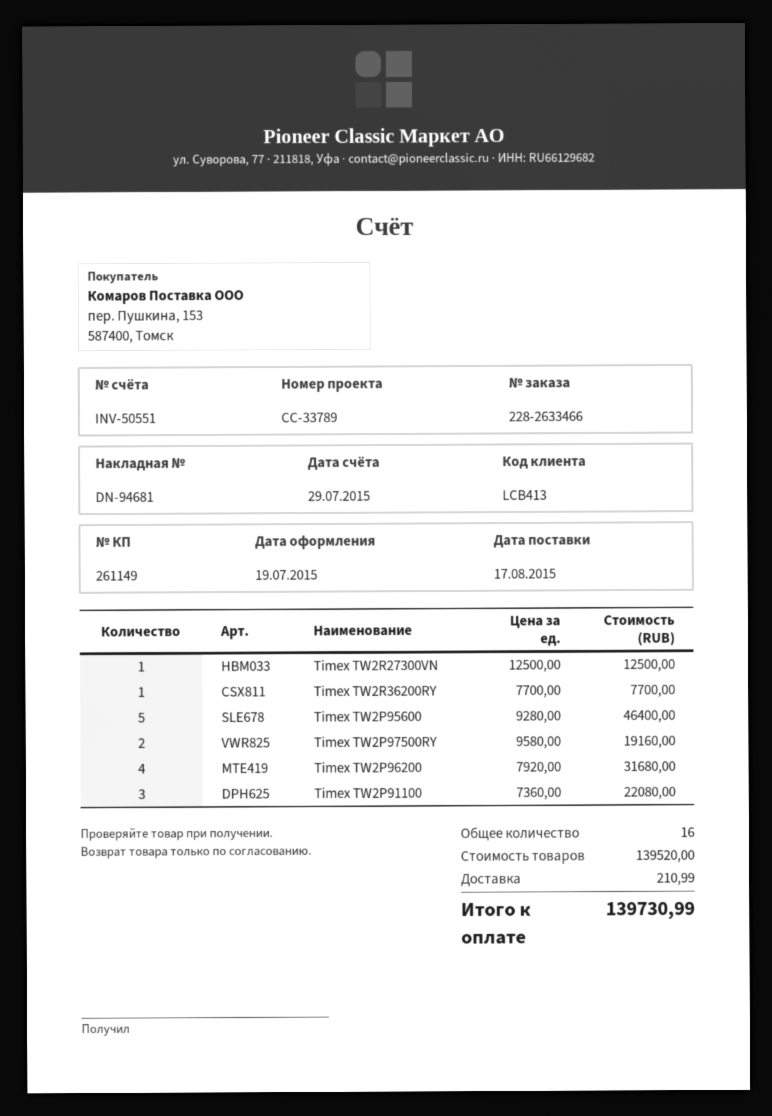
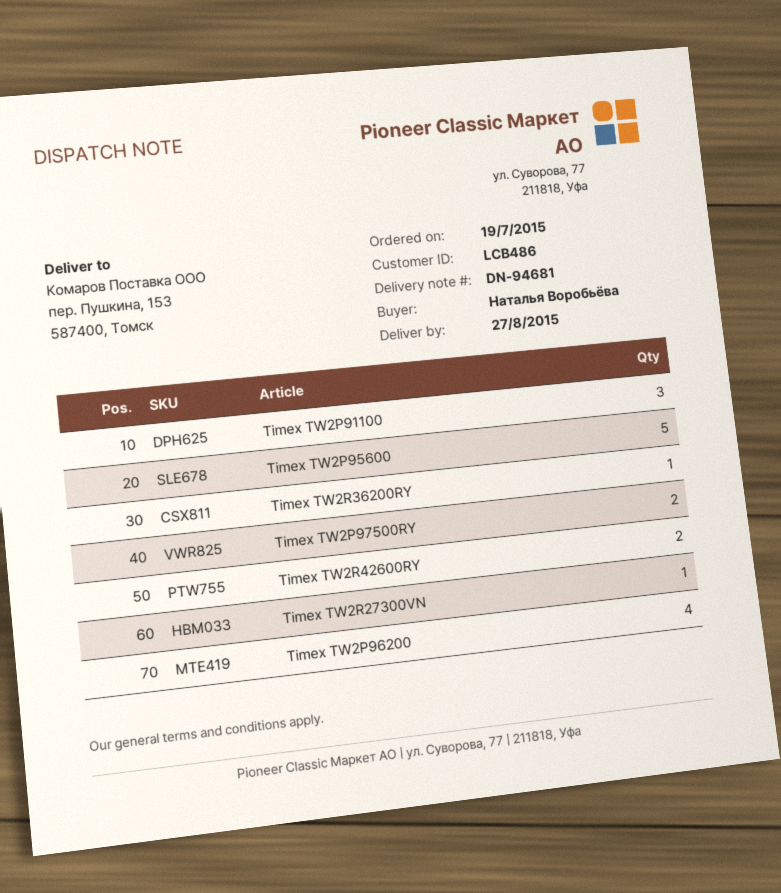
delivery date: 2015-08-17 -> 2015-08-27
customer number: LCB413 -> LCB486
Timex TW2R42600RY: none -> 2

